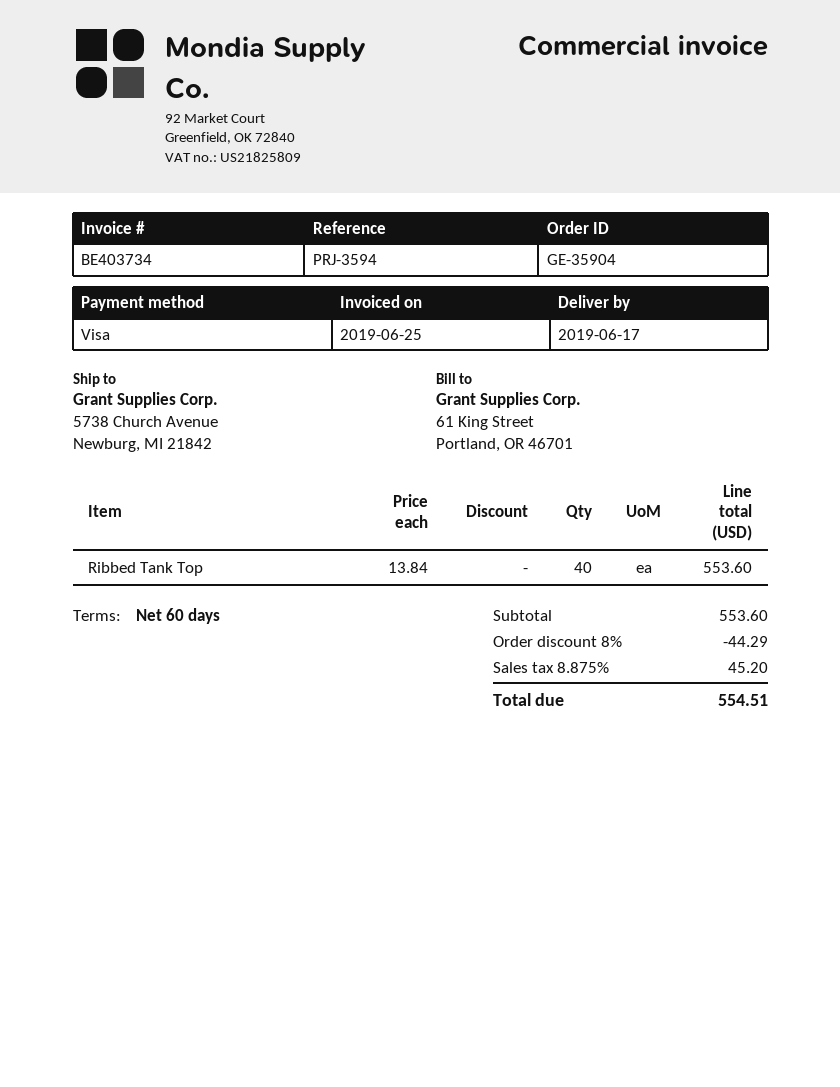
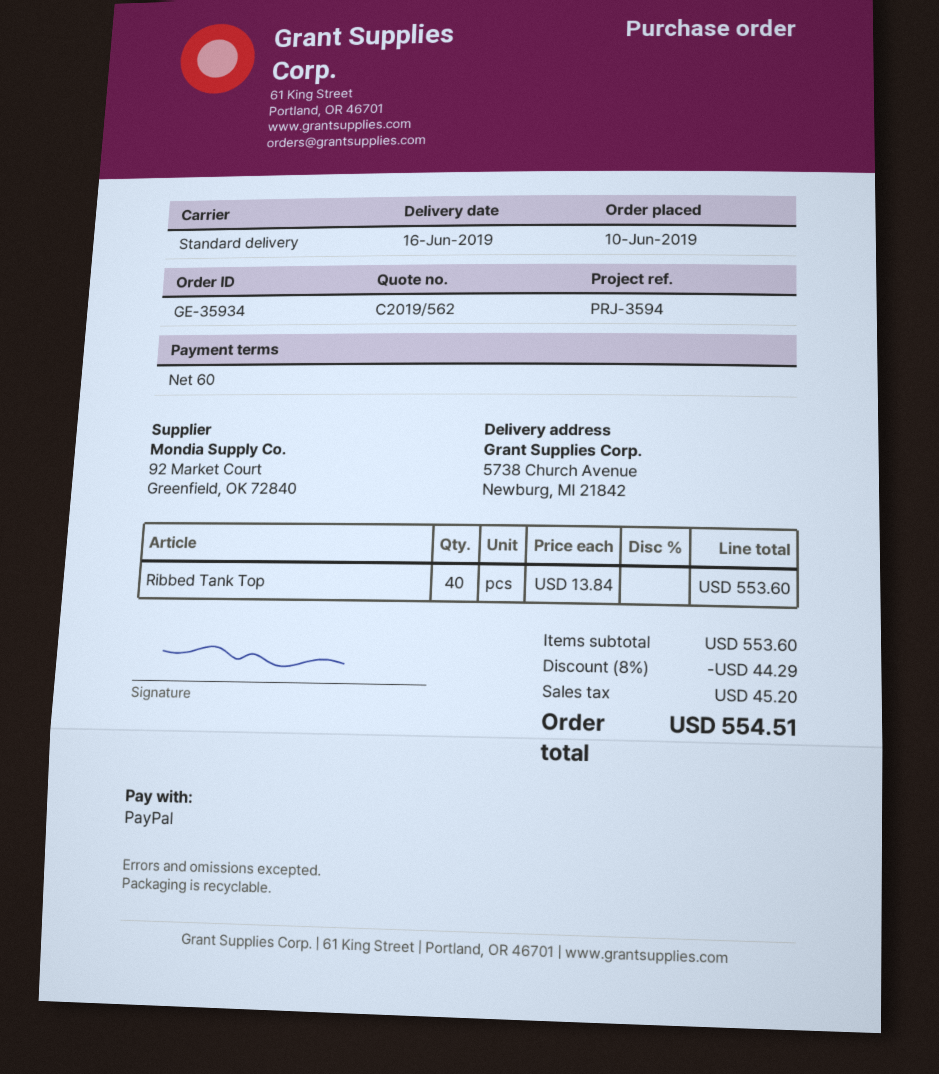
order number: GE-35904 -> GE-35934
delivery date: 2019-06-17 -> 2019-06-16
payment method: Visa -> PayPal

